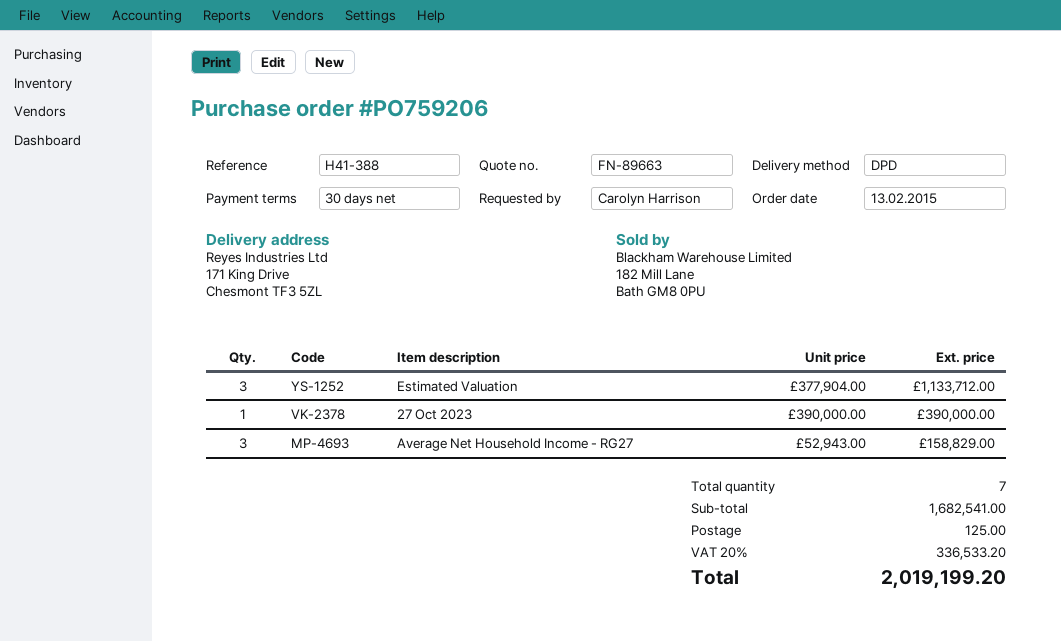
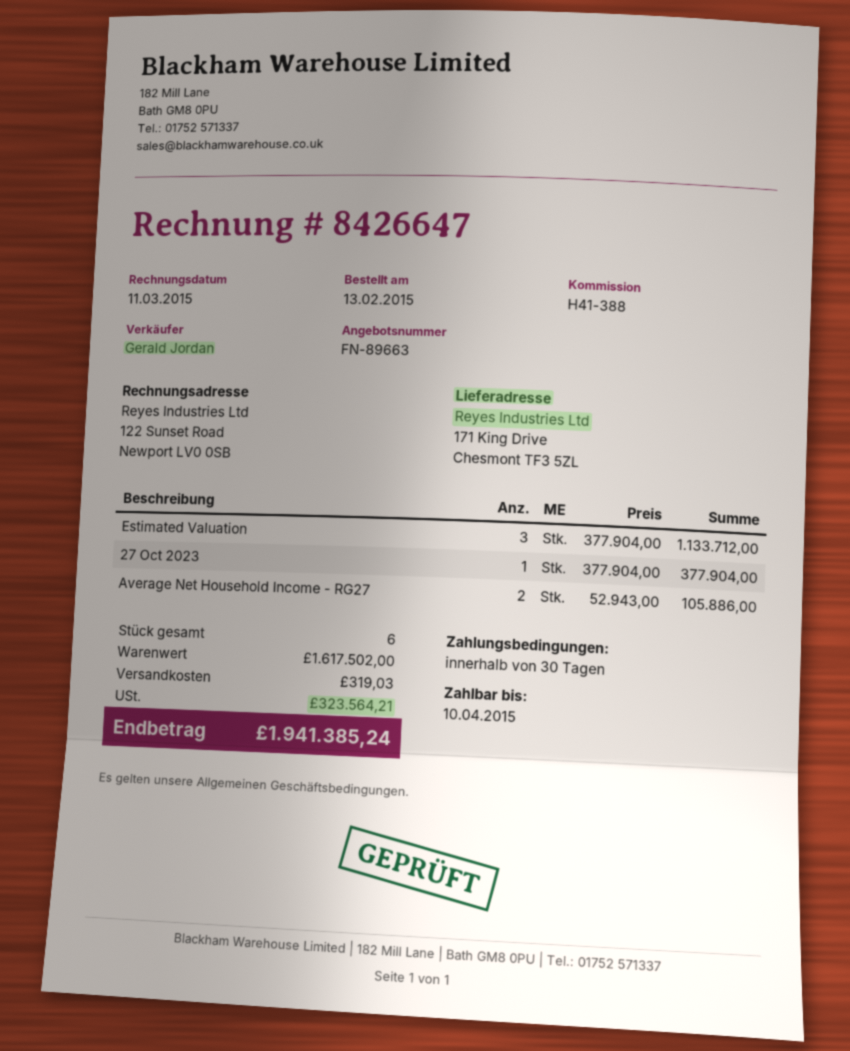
27 Oct 2023: 1 x 390000.00 = 390000.00 -> 1 x 377904.00 = 377904.00
Average Net Household Income - RG27: 3 x 52943.00 = 158829.00 -> 2 x 52943.00 = 105886.00
total quantity: 7 -> 6
subtotal: 1682541.00 -> 1617502.00
shipping: 125.00 -> 319.03
tax: 336533.20 -> 323564.21
total: 2019199.20 -> 1941385.24

